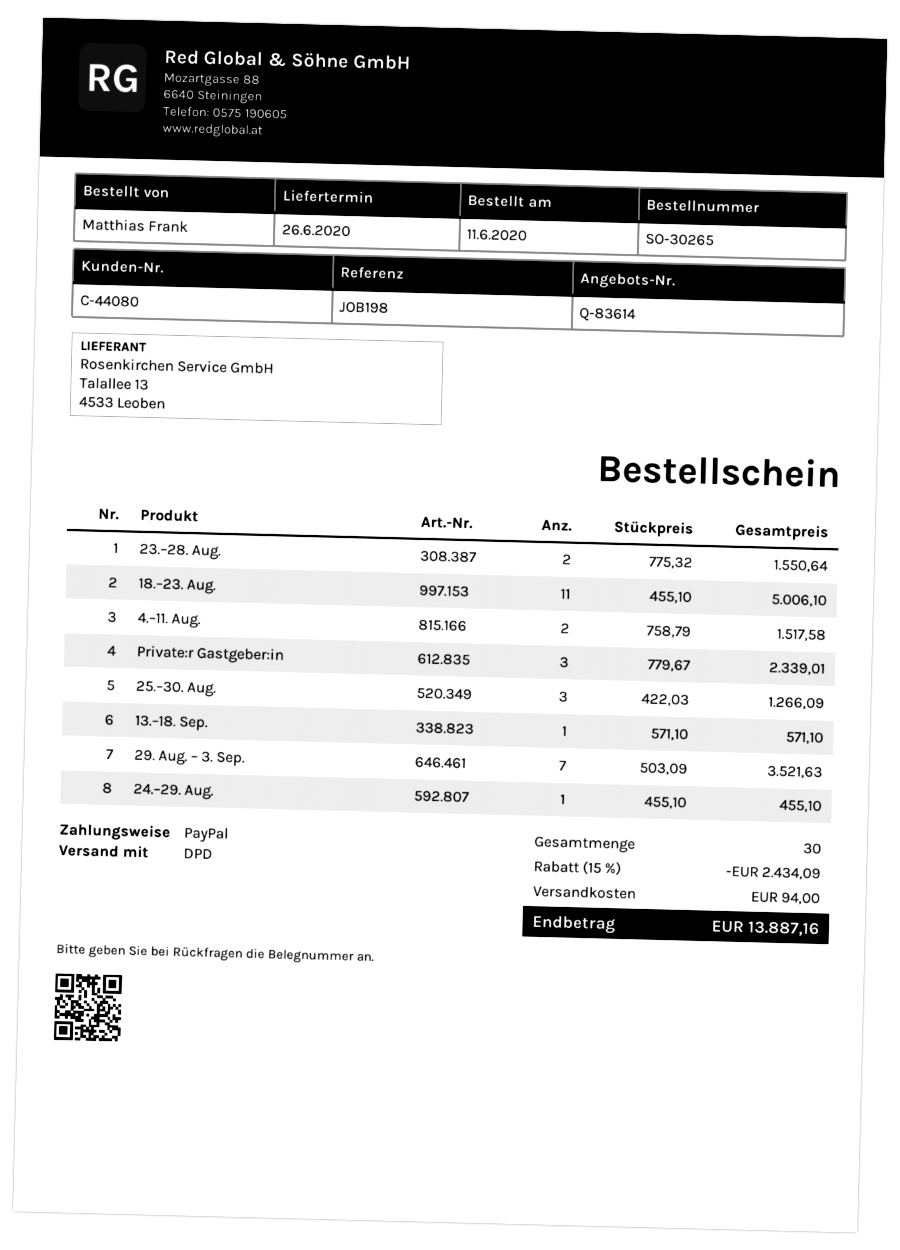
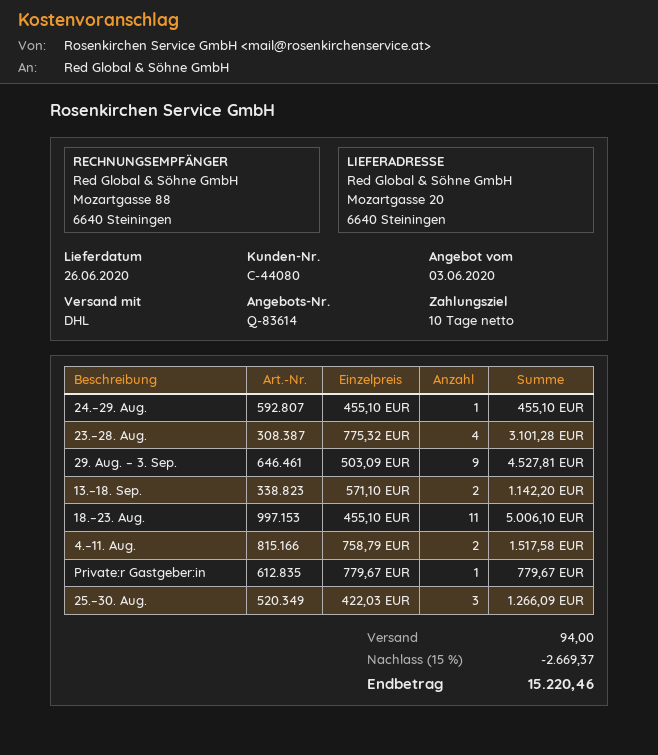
shipping method: DPD -> DHL
23.–28. Aug.: 2 x 775.32 = 1550.64 -> 4 x 775.32 = 3101.28
Private:r Gastgeber:in: 3 x 779.67 = 2339.01 -> 1 x 779.67 = 779.67
13.–18. Sep.: 1 x 571.10 = 571.10 -> 2 x 571.10 = 1142.20
29. Aug. – 3. Sep.: 7 x 503.09 = 3521.63 -> 9 x 503.09 = 4527.81
discount: 15% = 2434.09 -> 15% = 2669.37
total: 13887.16 -> 15220.46

